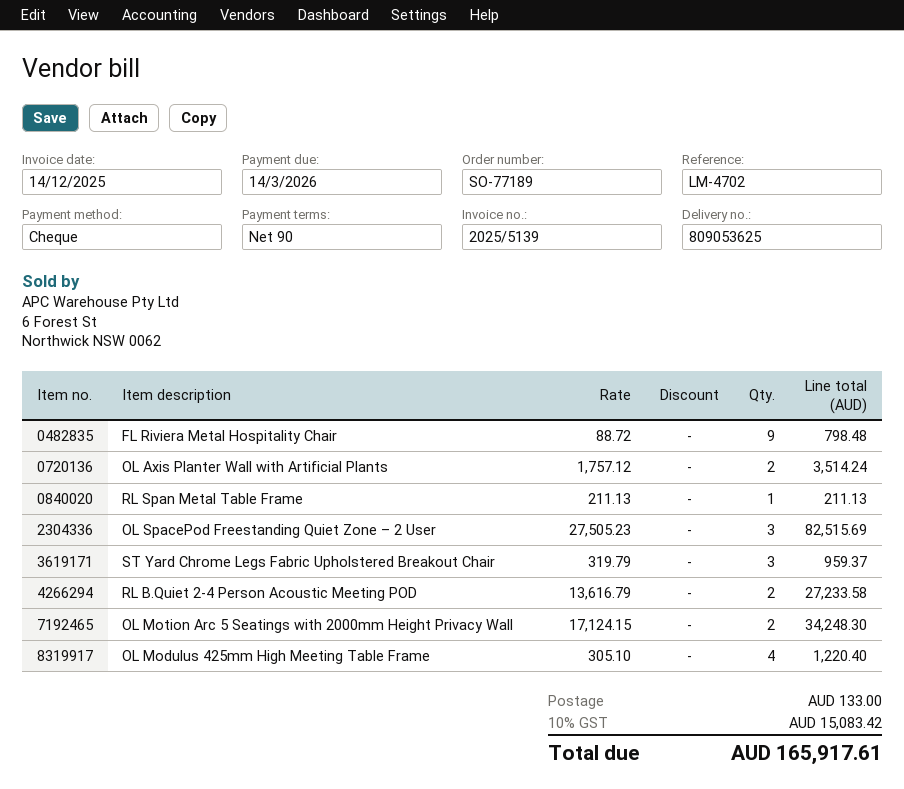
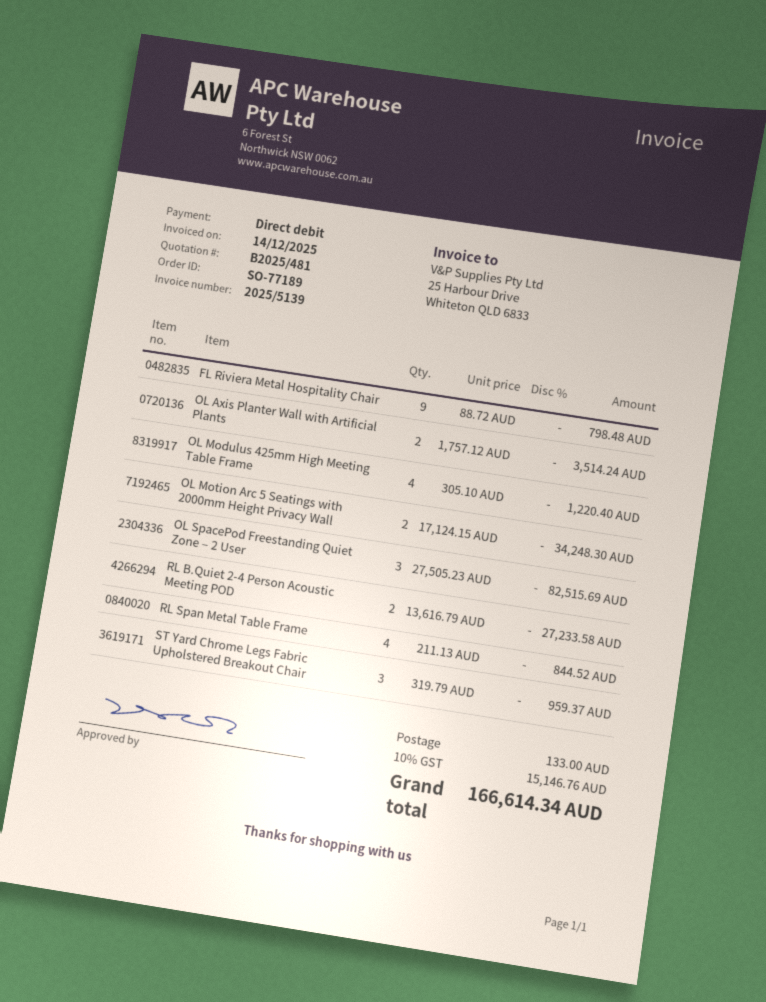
payment method: cheque -> direct debit
RL Span Metal Table Frame: 1 x 211.13 = 211.13 -> 4 x 211.13 = 844.52
tax: 10% = 15083.42 -> 10% = 15146.76
total: 165917.61 -> 166614.34

